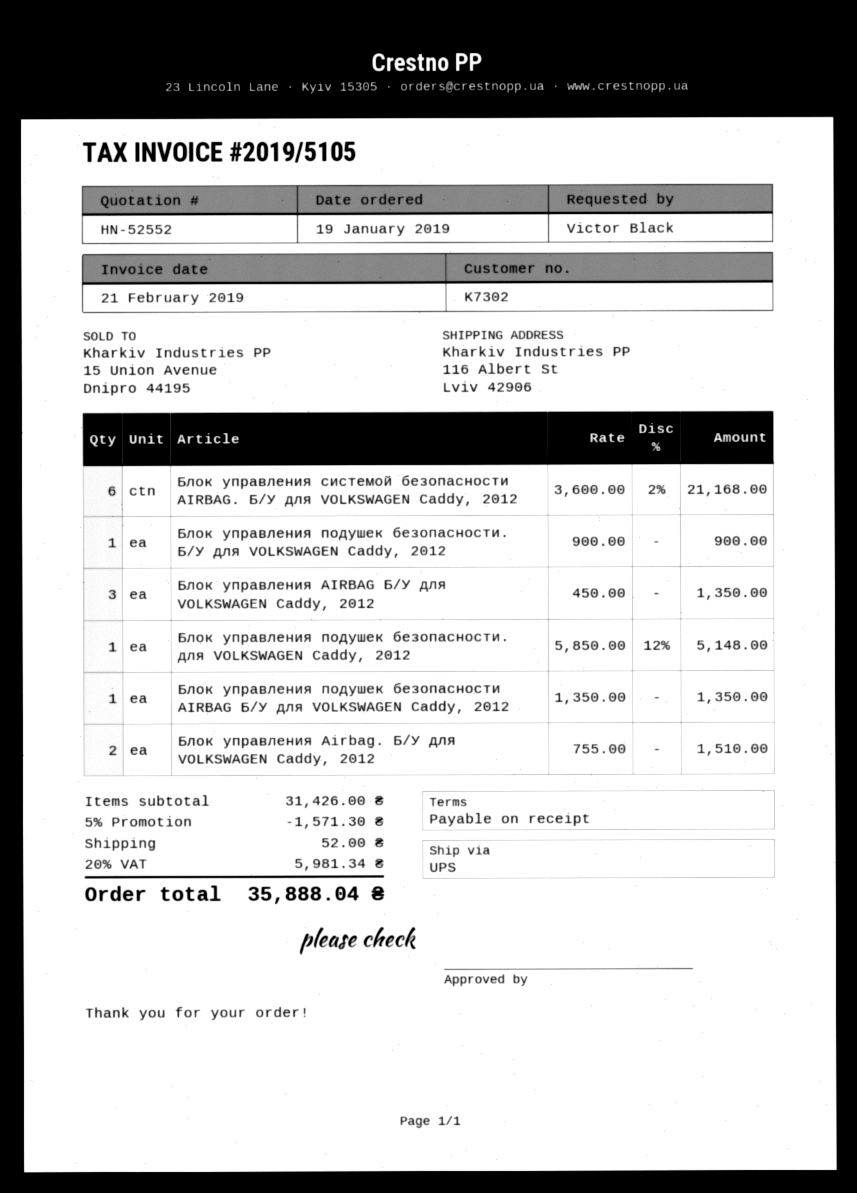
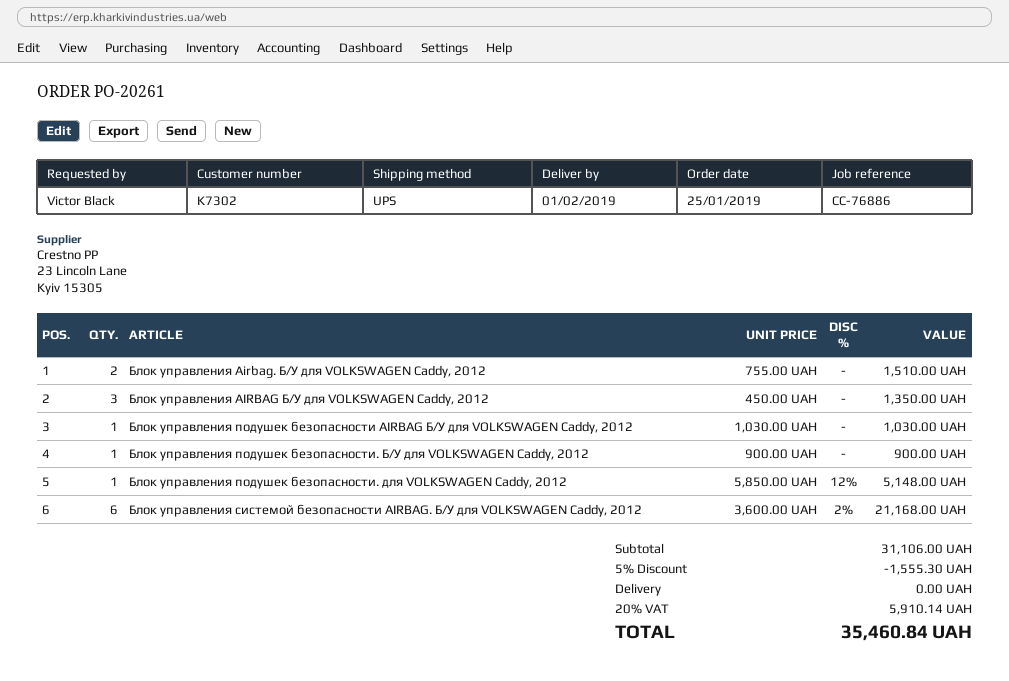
order date: 2019-01-19 -> 2019-01-25
Блок управления подушек безопасности AIRBAG Б/У для VOLKSWAGEN Caddy, 2012: 1 x 1350.00 = 1350.00 -> 1 x 1030.00 = 1030.00
subtotal: 31426.00 -> 31106.00
discount: 5% = 1571.30 -> 5% = 1555.30
shipping: 52.00 -> 0.00
tax: 20% = 5981.34 -> 20% = 5910.14
total: 35888.04 -> 35460.84

